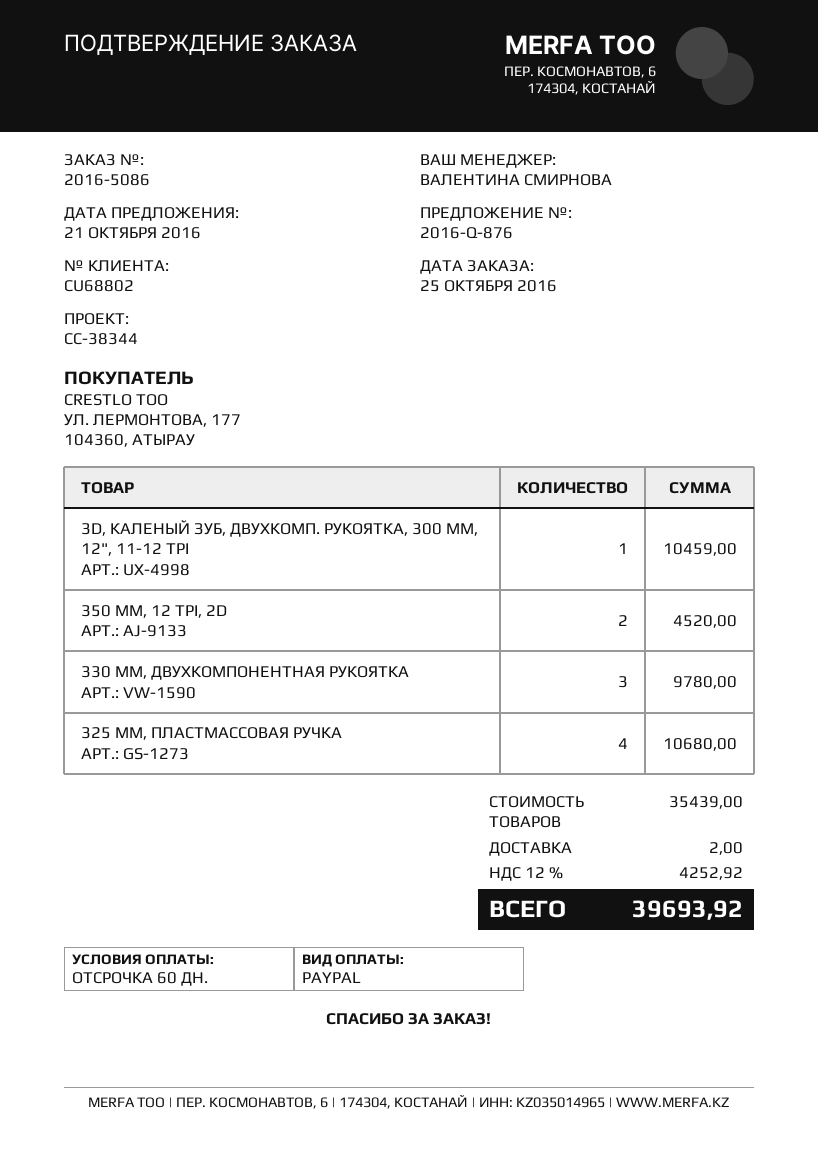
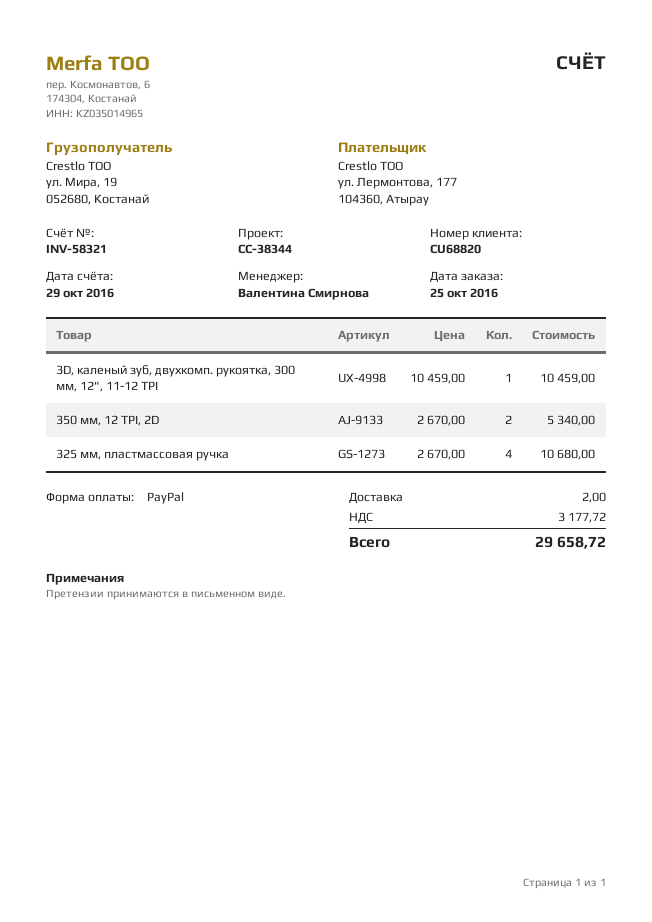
customer number: CU68802 -> CU68820
350 ММ, 12 TPI, 2D: 2 for 4520.00 -> 2 for 5340.00
330 ММ, ДВУХКОМПОНЕНТНАЯ РУКОЯТКА: 3 for 9780.00 -> none
tax: 4252.92 -> 3177.72
total: 39693.92 -> 29658.72

